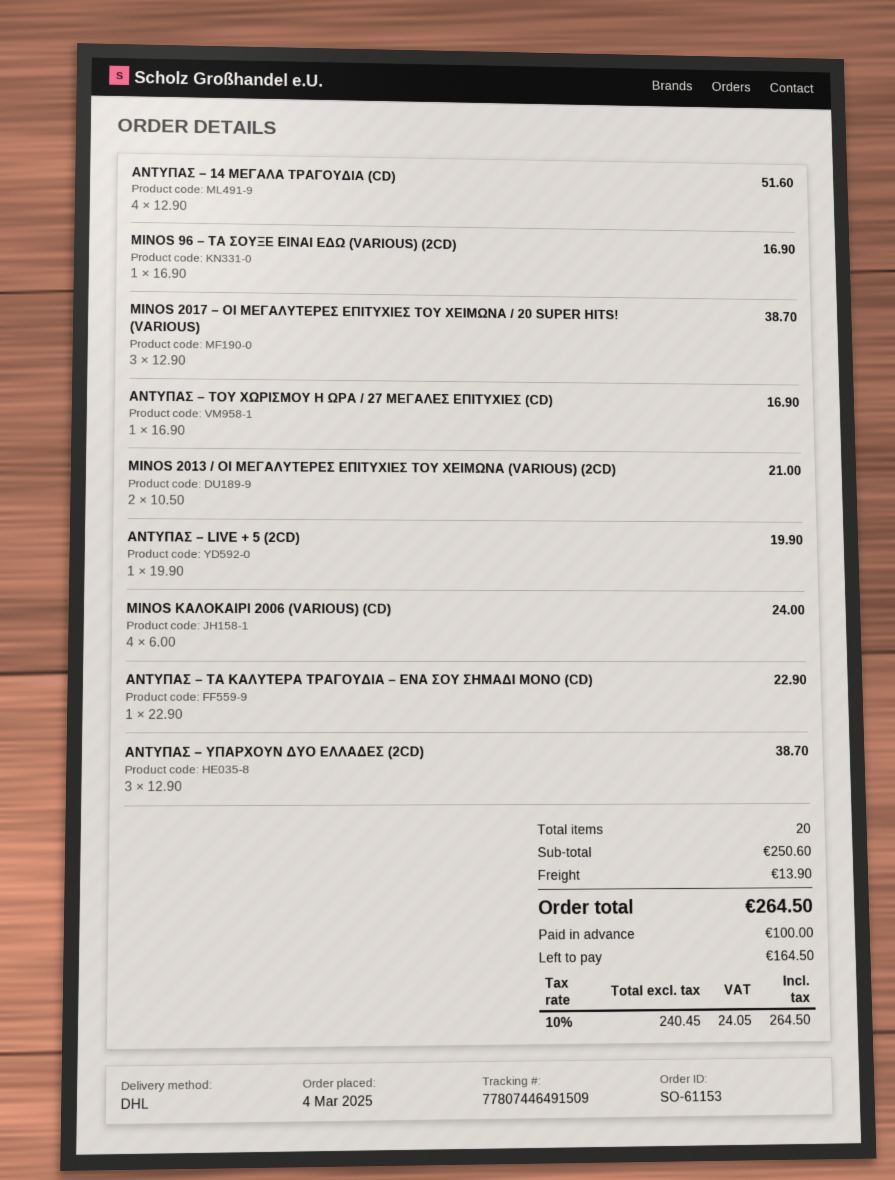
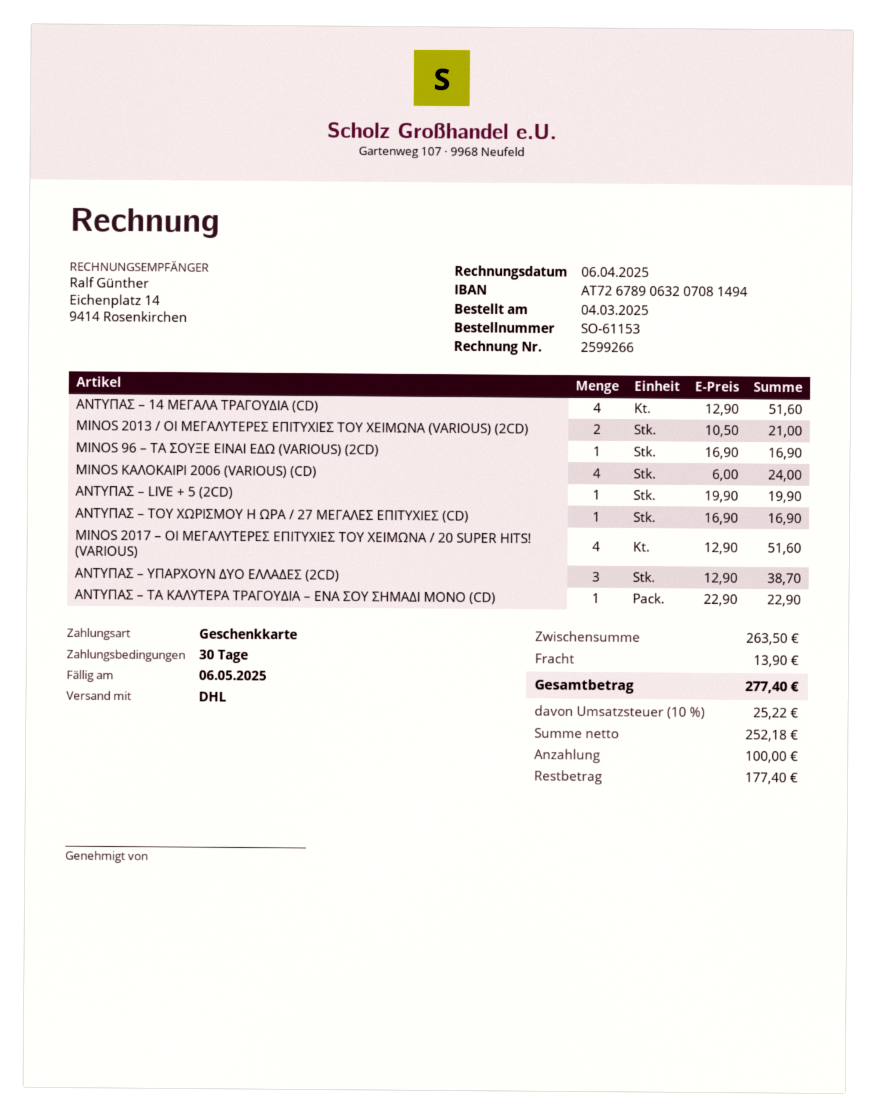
MINOS 2017 – ΟΙ ΜΕΓΑΛΥΤΕΡΕΣ ΕΠΙΤΥΧΙΕΣ ΤΟΥ ΧΕΙΜΩΝΑ / 20 SUPER HITS! (VARIOUS): 3 x 12.90 = 38.70 -> 4 x 12.90 = 51.60
subtotal: 250.60 -> 263.50
net: 240.45 -> 252.18
tax: 10% = 24.05 -> 10% = 25.22
total: 264.50 -> 277.40
balance: 164.50 -> 177.40

